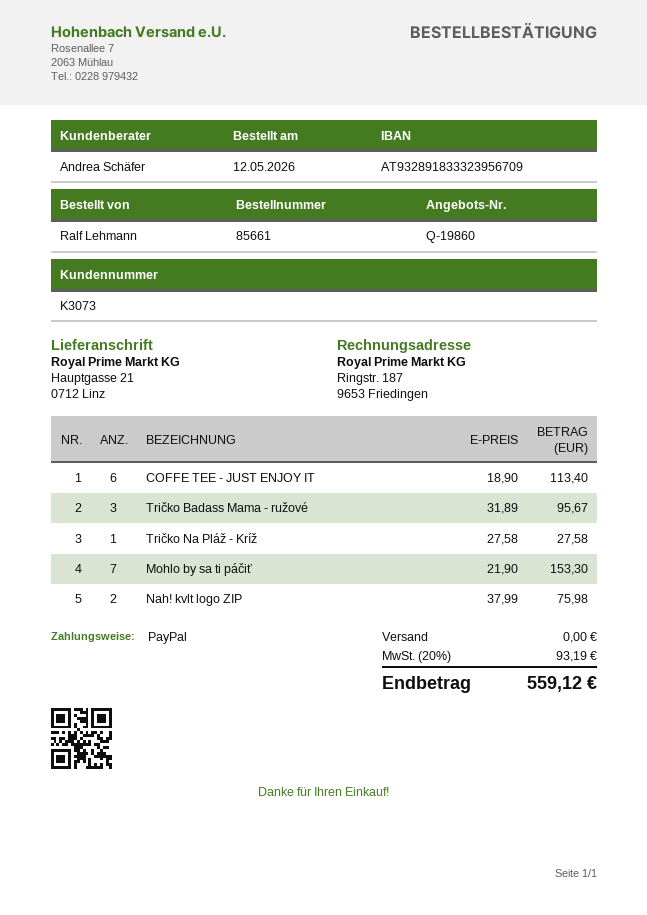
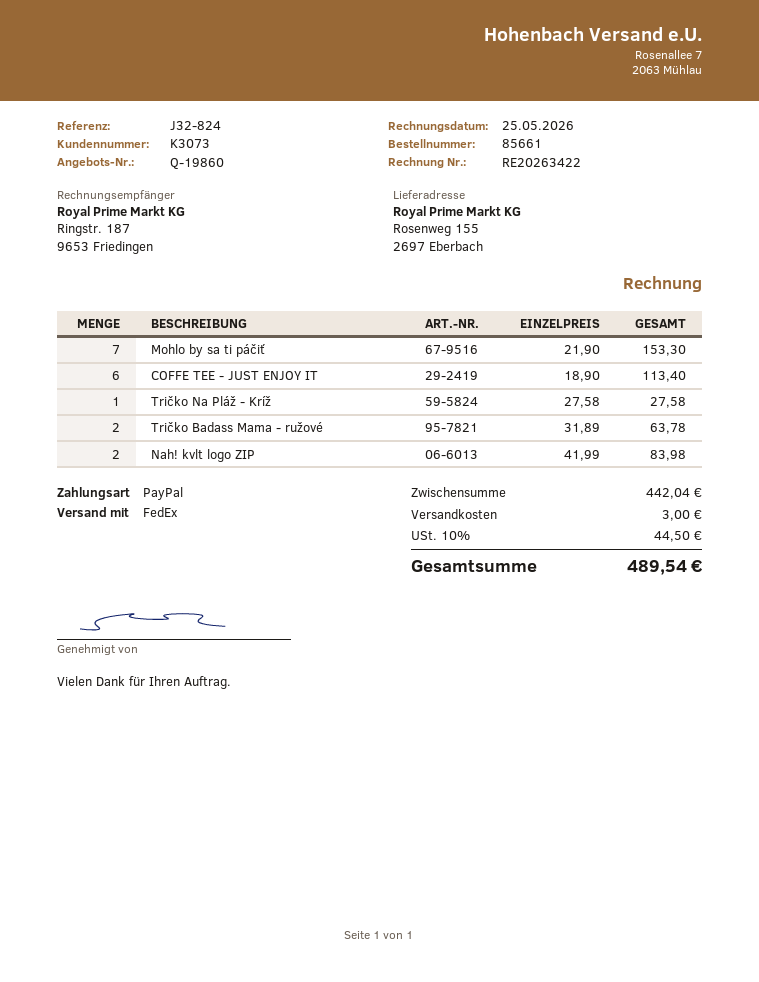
ship to: Hauptgasse 21, 0712 Linz -> Rosenweg 155, 2697 Eberbach
Tričko Badass Mama - ružové: 3 x 31.89 = 95.67 -> 2 x 31.89 = 63.78
Nah! kvlt logo ZIP: 2 x 37.99 = 75.98 -> 2 x 41.99 = 83.98
shipping: 0.00 -> 3.00
tax: 20% = 93.19 -> 10% = 44.50
total: 559.12 -> 489.54

